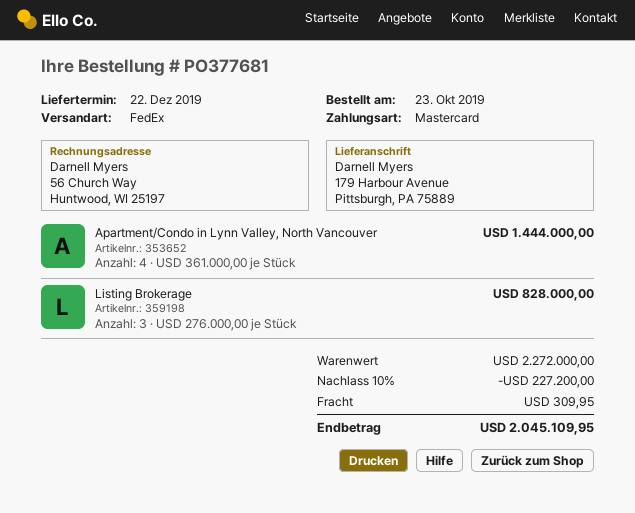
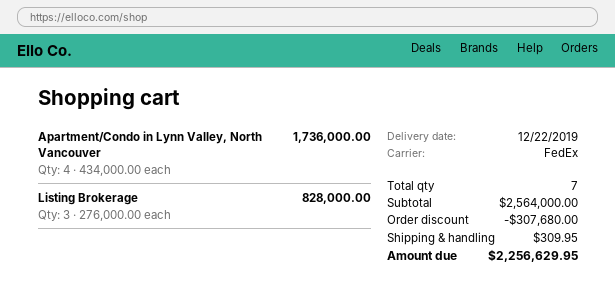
Apartment/Condo in Lynn Valley, North Vancouver: 4 x 361000.00 = 1444000.00 -> 4 x 434000.00 = 1736000.00
subtotal: 2272000.00 -> 2564000.00
discount: 227200.00 -> 307680.00
total: 2045109.95 -> 2256629.95

